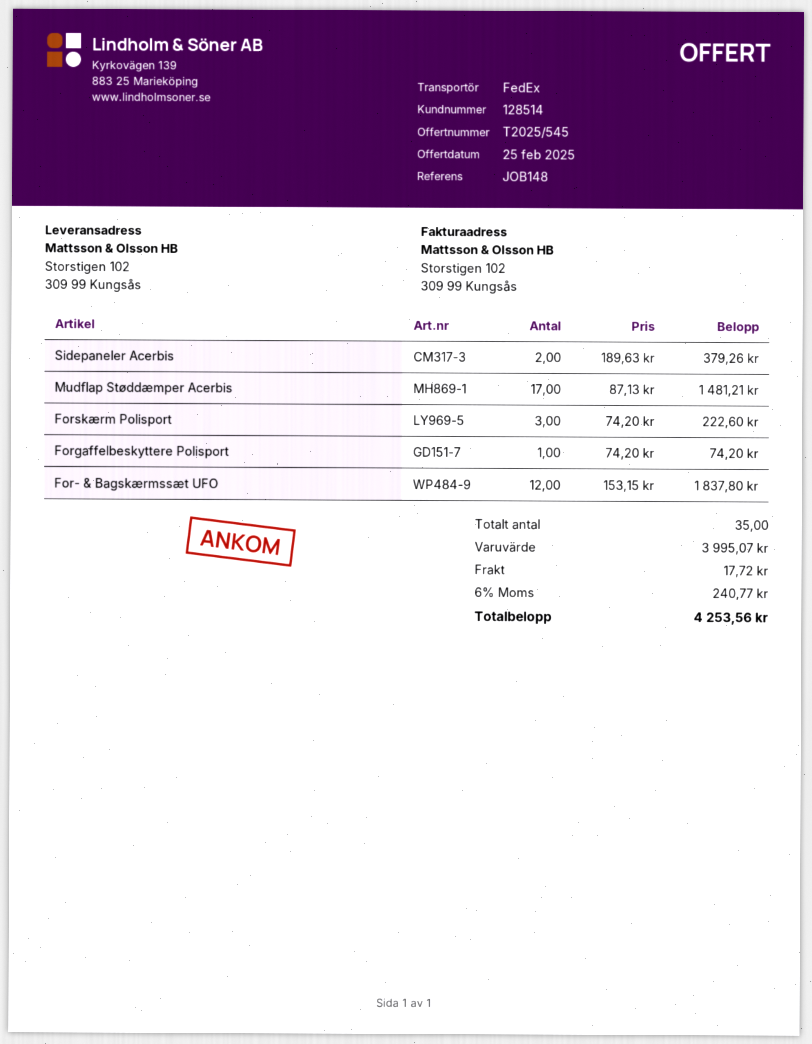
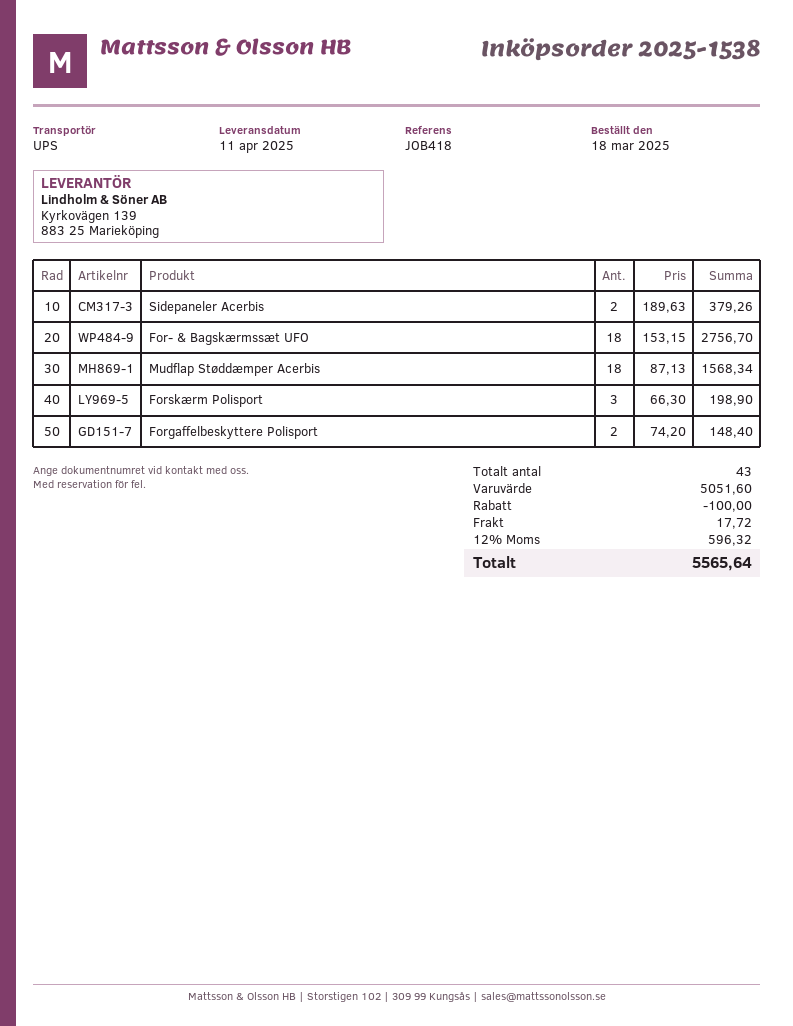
reference: JOB148 -> JOB418
shipping method: FedEx -> UPS
Mudflap Støddæmper Acerbis: 17 x 87.13 = 1481.21 -> 18 x 87.13 = 1568.34
Forskærm Polisport: 3 x 74.20 = 222.60 -> 3 x 66.30 = 198.90
Forgaffelbeskyttere Polisport: 1 x 74.20 = 74.20 -> 2 x 74.20 = 148.40
For- & Bagskærmssæt UFO: 12 x 153.15 = 1837.80 -> 18 x 153.15 = 2756.70
total quantity: 35 -> 43
subtotal: 3995.07 -> 5051.60
discount: none -> 100.00
tax: 6% = 240.77 -> 12% = 596.32
total: 4253.56 -> 5565.64

